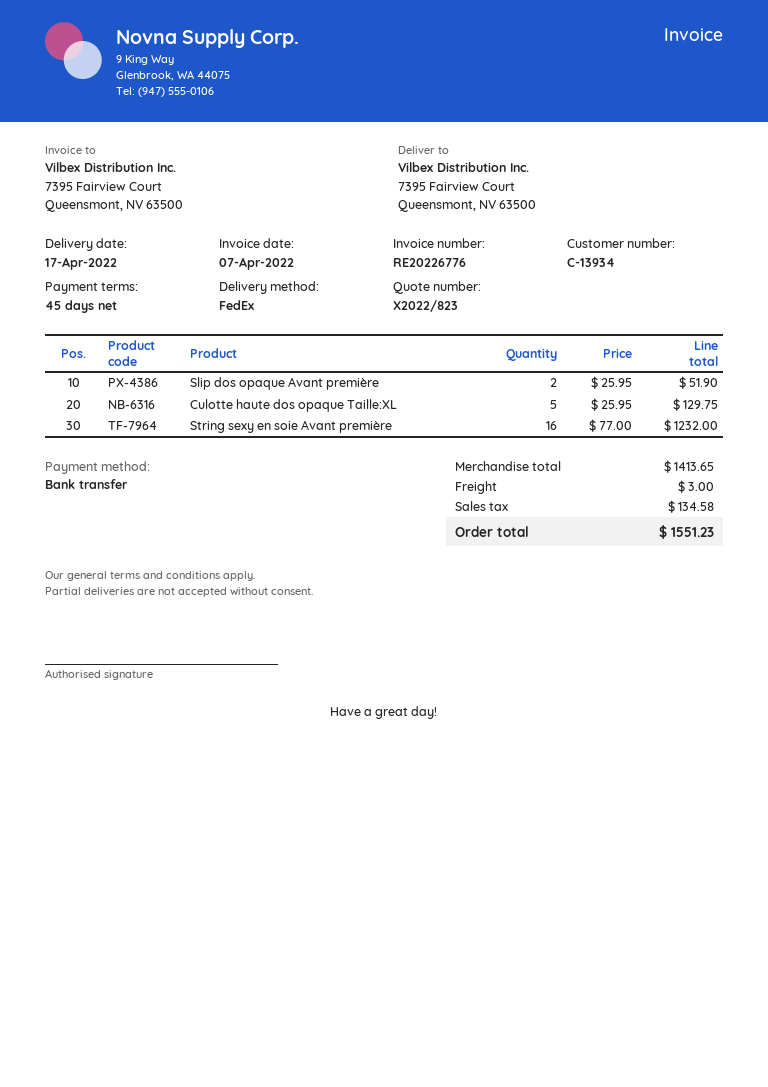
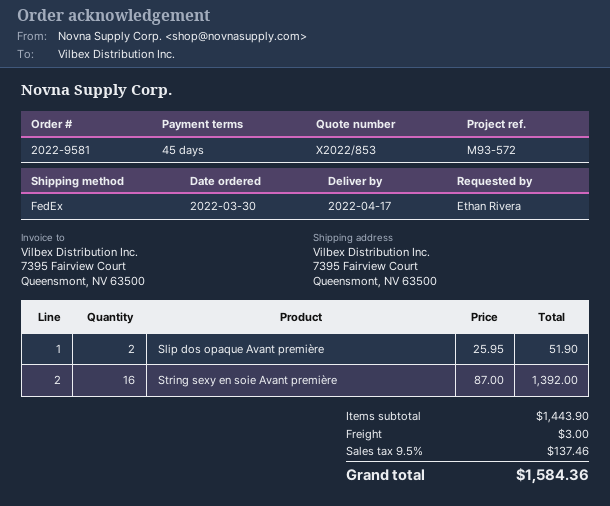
quote number: X2022/823 -> X2022/853
Culotte haute dos opaque Taille:XL: 5 x 25.95 = 129.75 -> none
String sexy en soie Avant première: 16 x 77.00 = 1232.00 -> 16 x 87.00 = 1392.00
subtotal: 1413.65 -> 1443.90
tax: 134.58 -> 137.46
total: 1551.23 -> 1584.36

